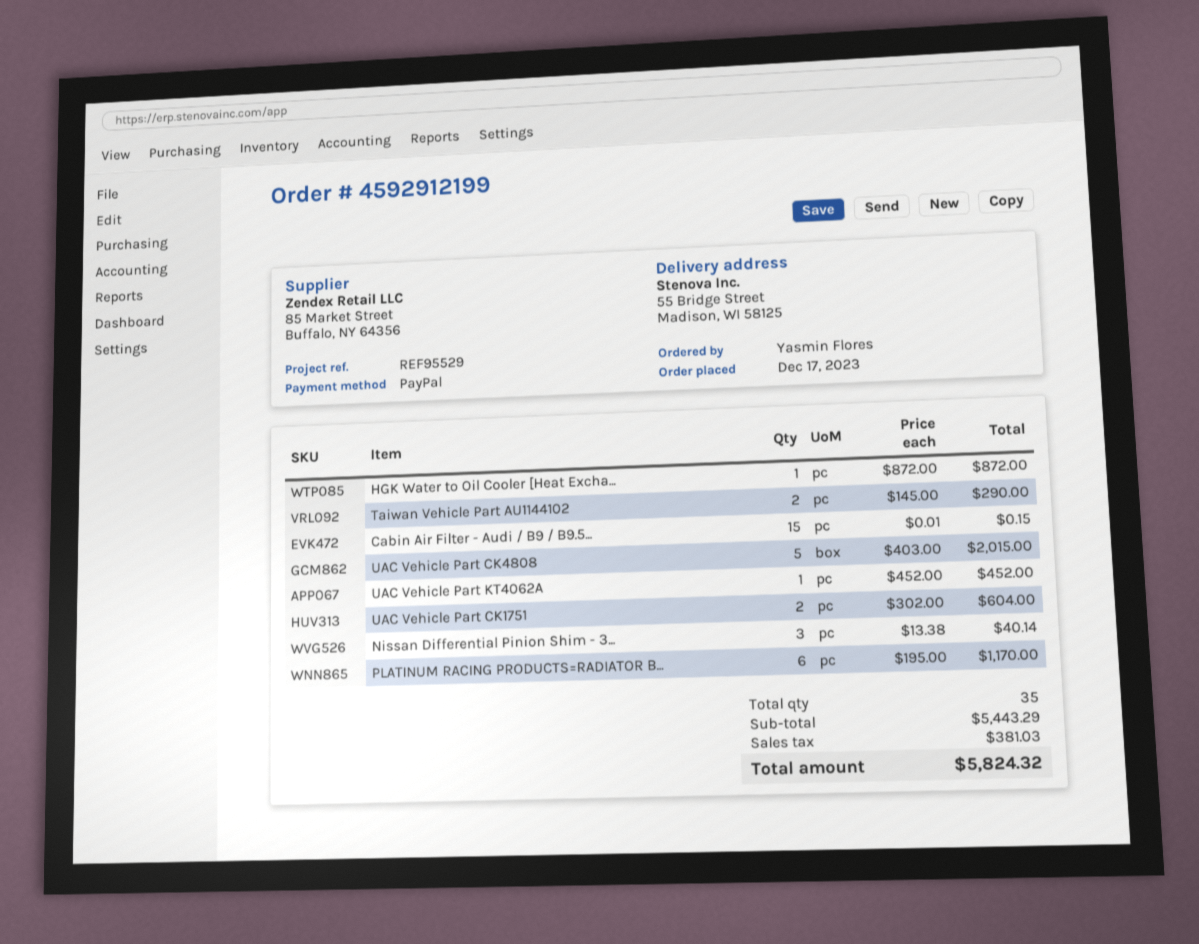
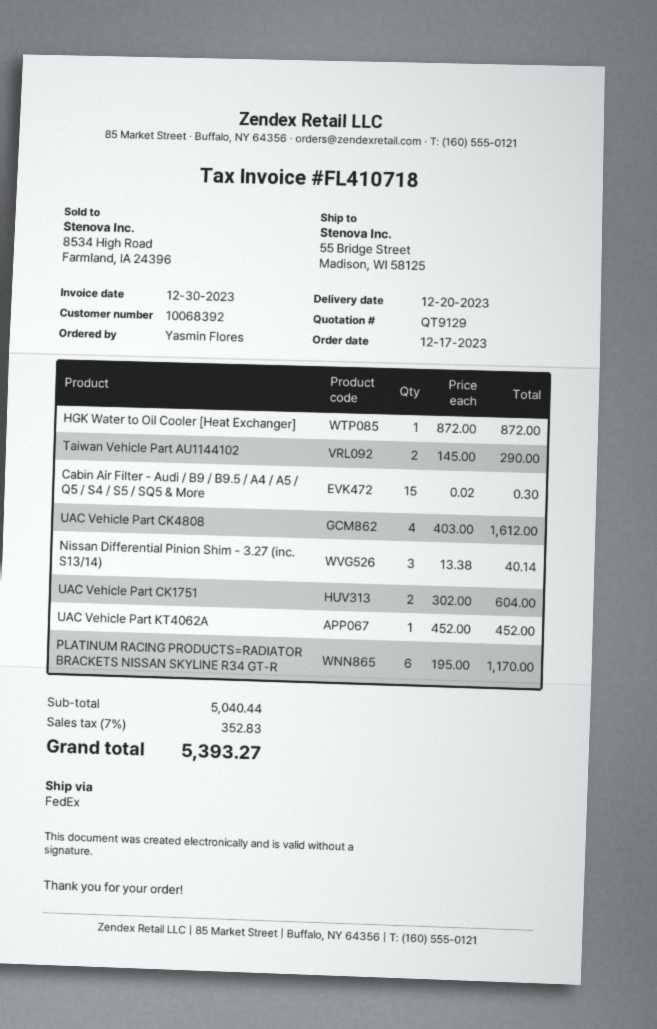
Cabin Air Filter - Audi / B9 / B9.5...: 15 x 0.01 = 0.15 -> 15 x 0.02 = 0.30
UAC Vehicle Part CK4808: 5 x 403.00 = 2015.00 -> 4 x 403.00 = 1612.00
subtotal: 5443.29 -> 5040.44
tax: 381.03 -> 352.83
total: 5824.32 -> 5393.27

